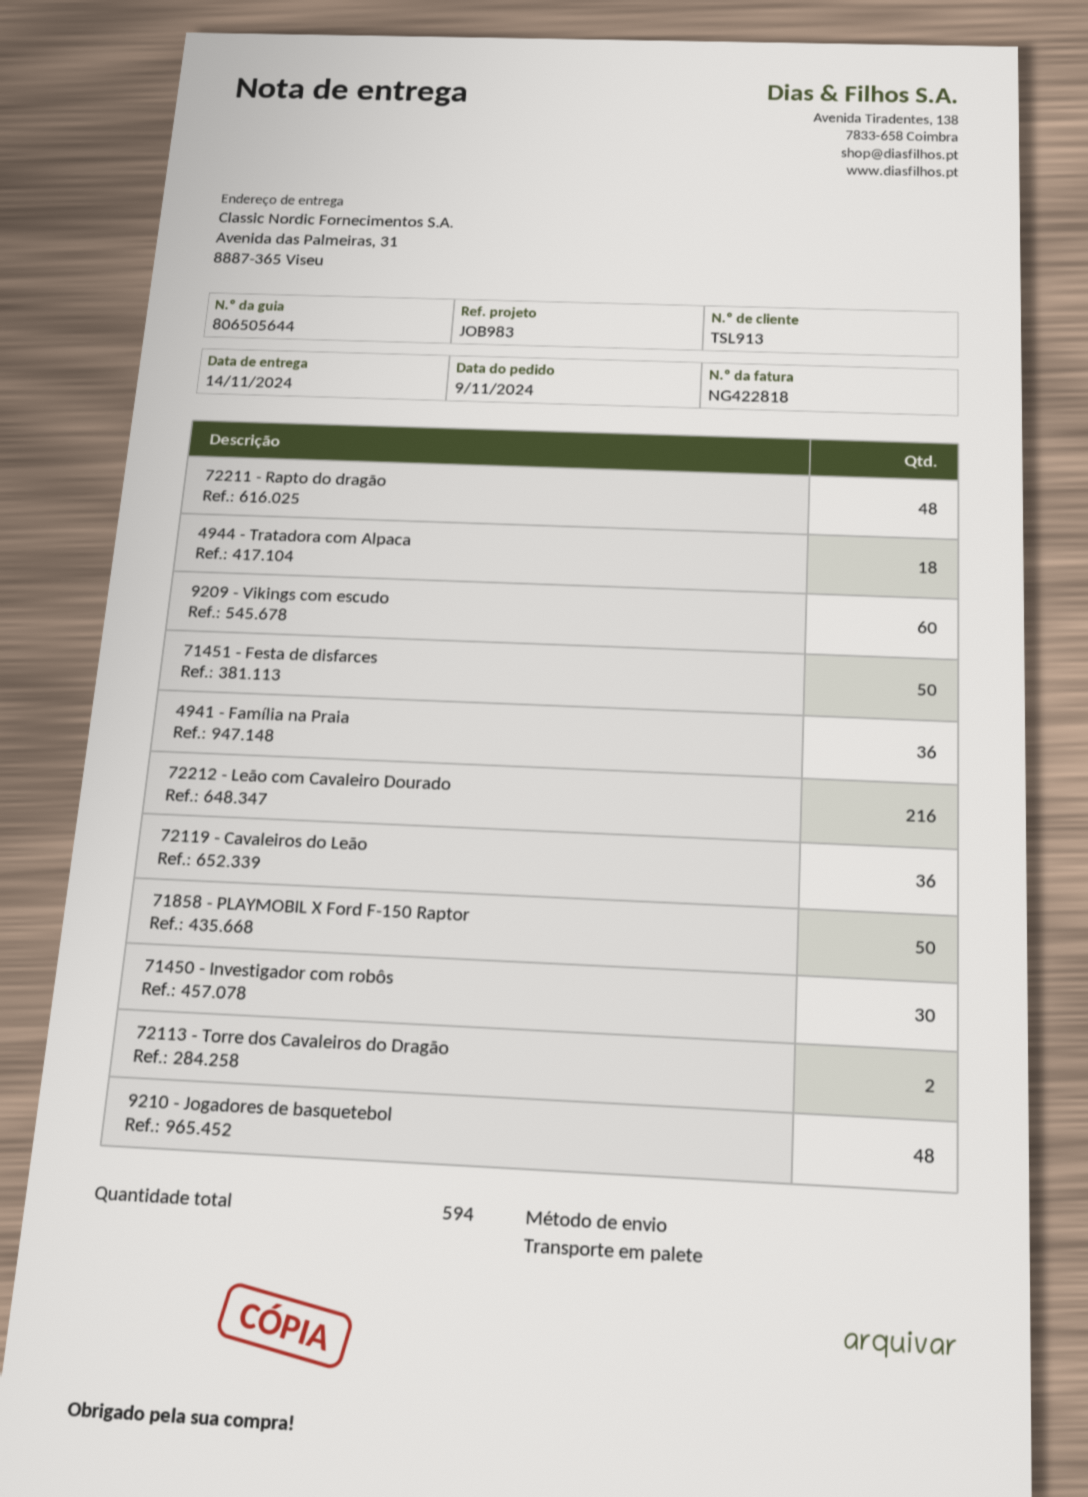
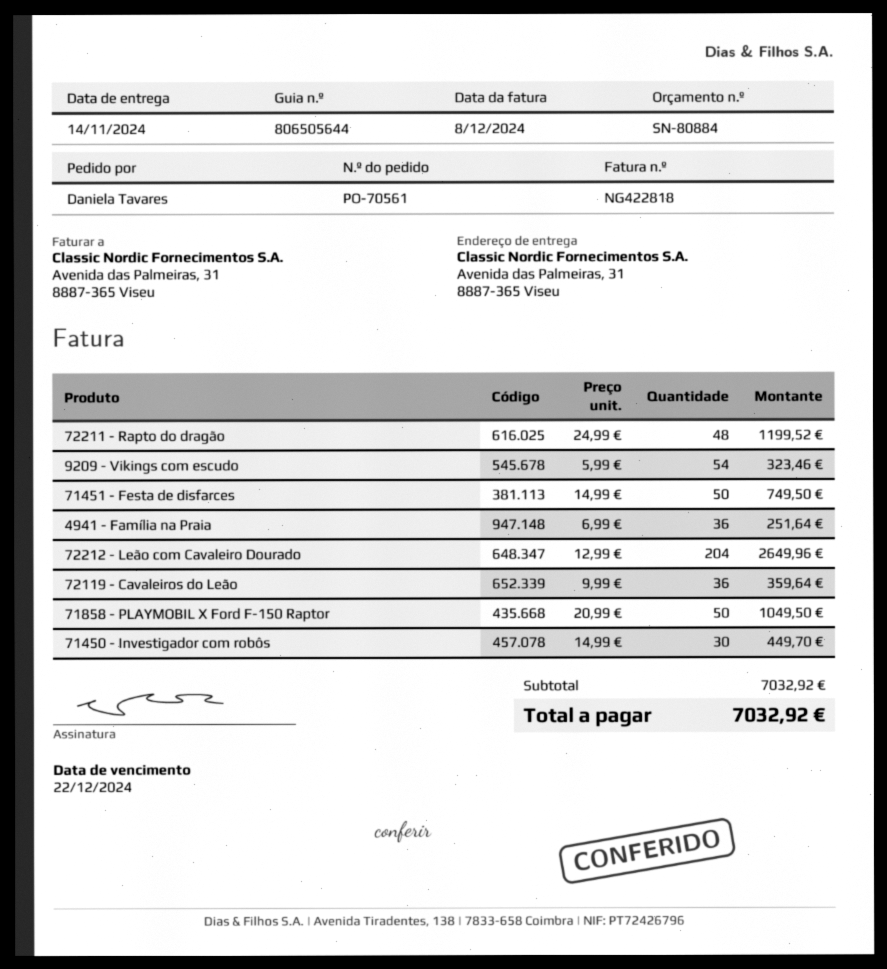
4944 - Tratadora com Alpaca: 18 -> none
9209 - Vikings com escudo: 60 -> 54
72212 - Leão com Cavaleiro Dourado: 216 -> 204
72113 - Torre dos Cavaleiros do Dragão: 2 -> none
9210 - Jogadores de basquetebol: 48 -> none

